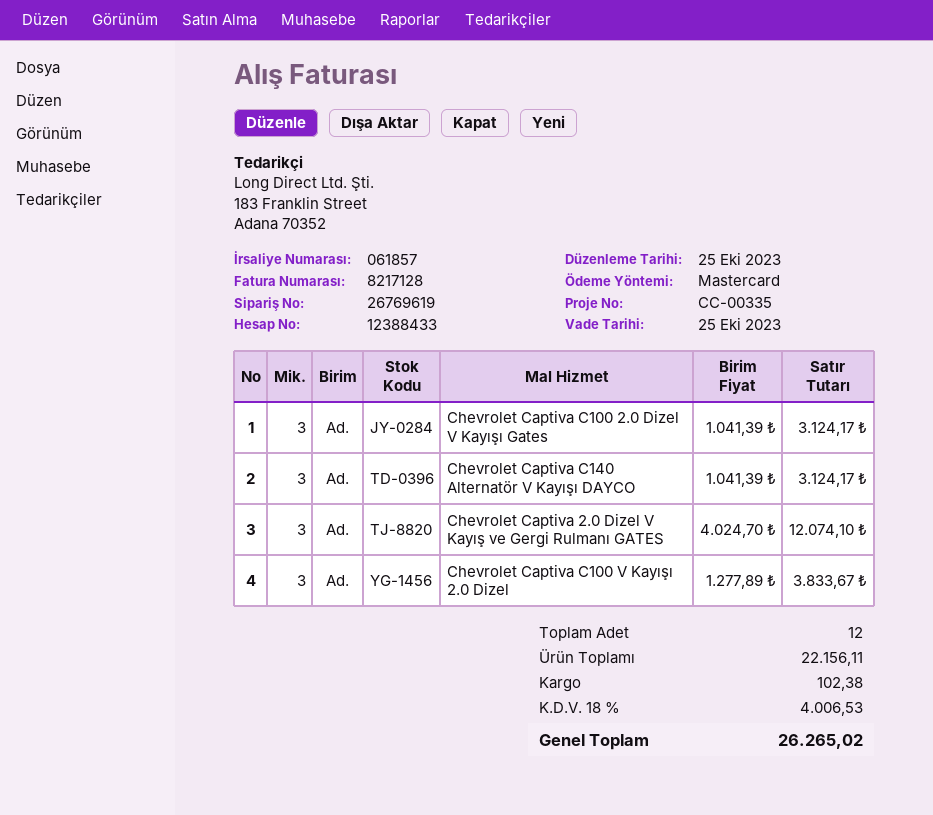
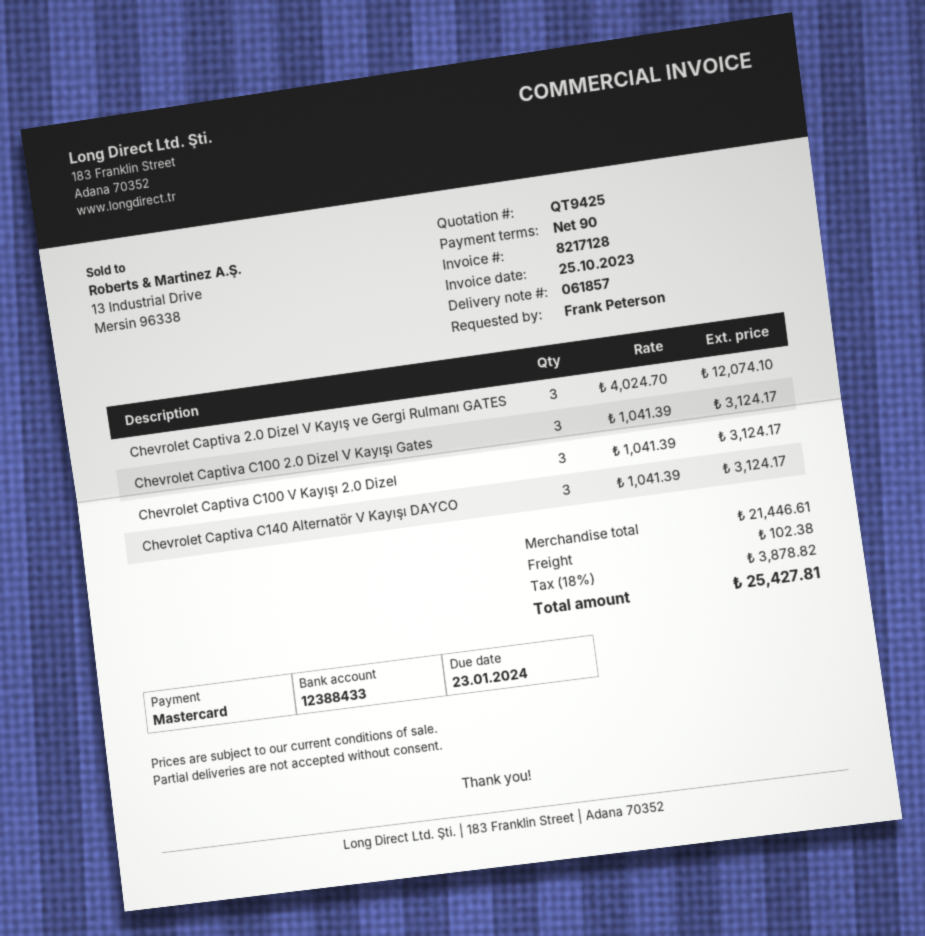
due date: 2023-10-25 -> 2024-01-23
Chevrolet Captiva C100 V Kayışı 2.0 Dizel: 3 x 1277.89 = 3833.67 -> 3 x 1041.39 = 3124.17
subtotal: 22156.11 -> 21446.61
tax: 18% = 4006.53 -> 18% = 3878.82
total: 26265.02 -> 25427.81

